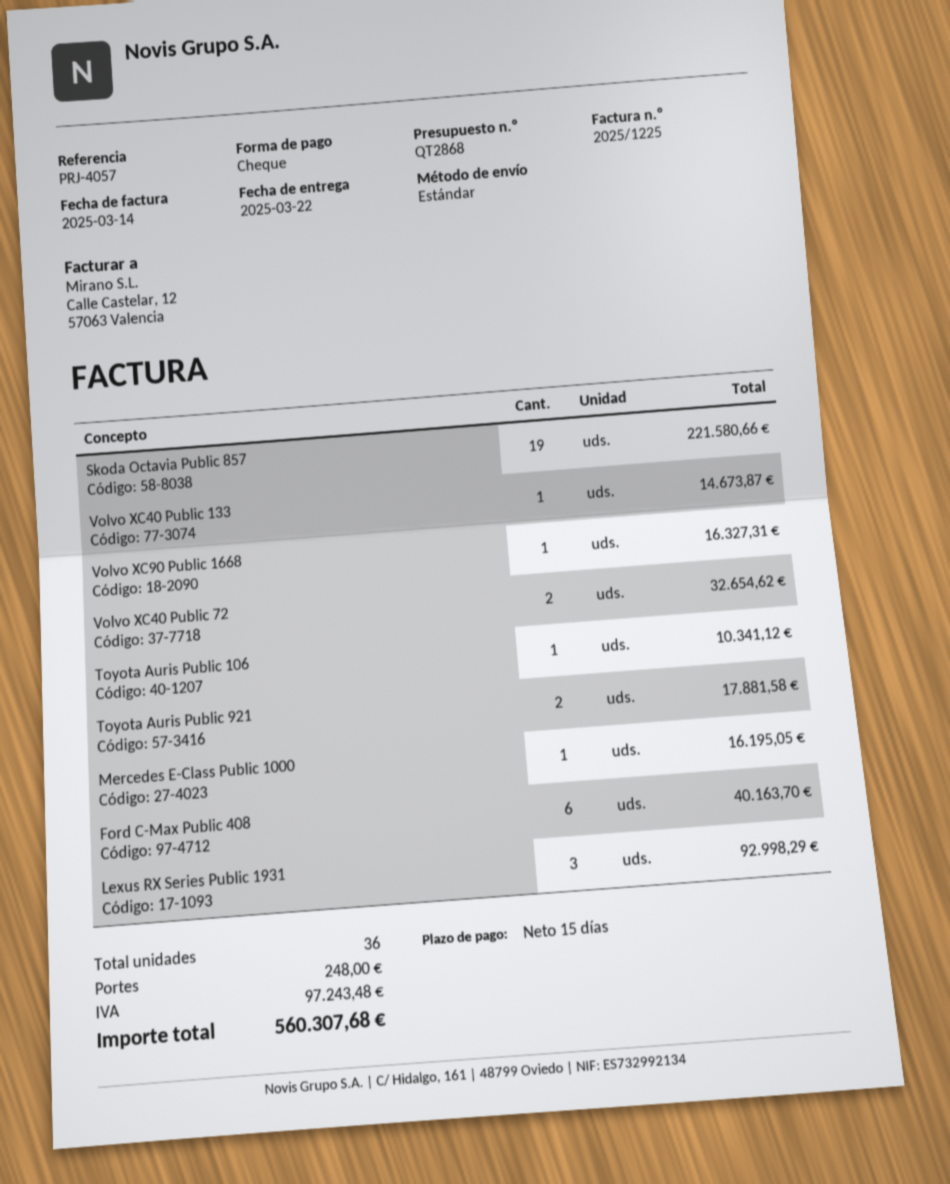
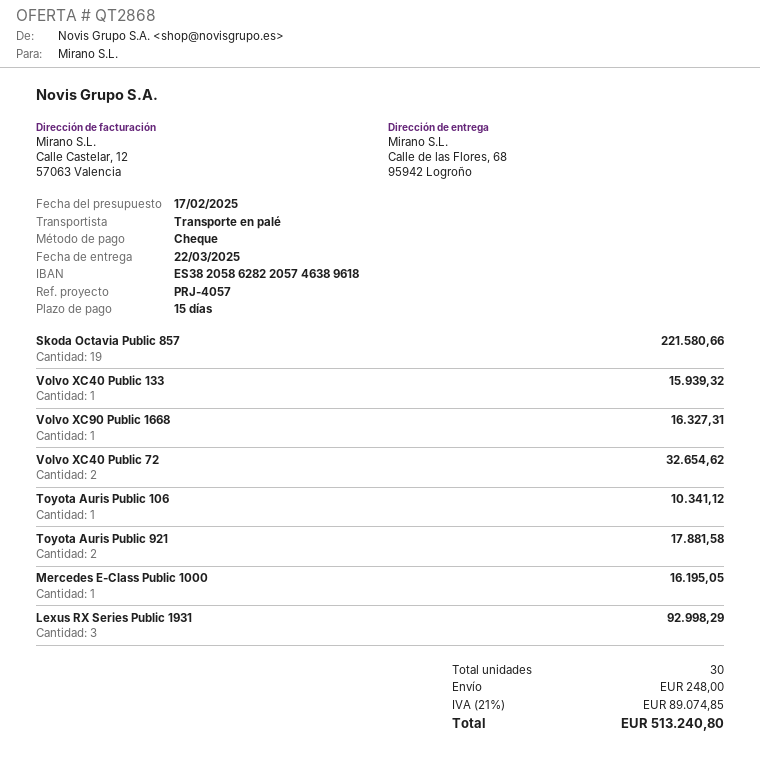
shipping method: standard -> pallet freight
Volvo XC40 Public 133: 1 for 14673.87 -> 1 for 15939.32
Ford C-Max Public 408: 6 for 40163.70 -> none
total quantity: 36 -> 30
tax: 97243.48 -> 89074.85
total: 560307.68 -> 513240.80

